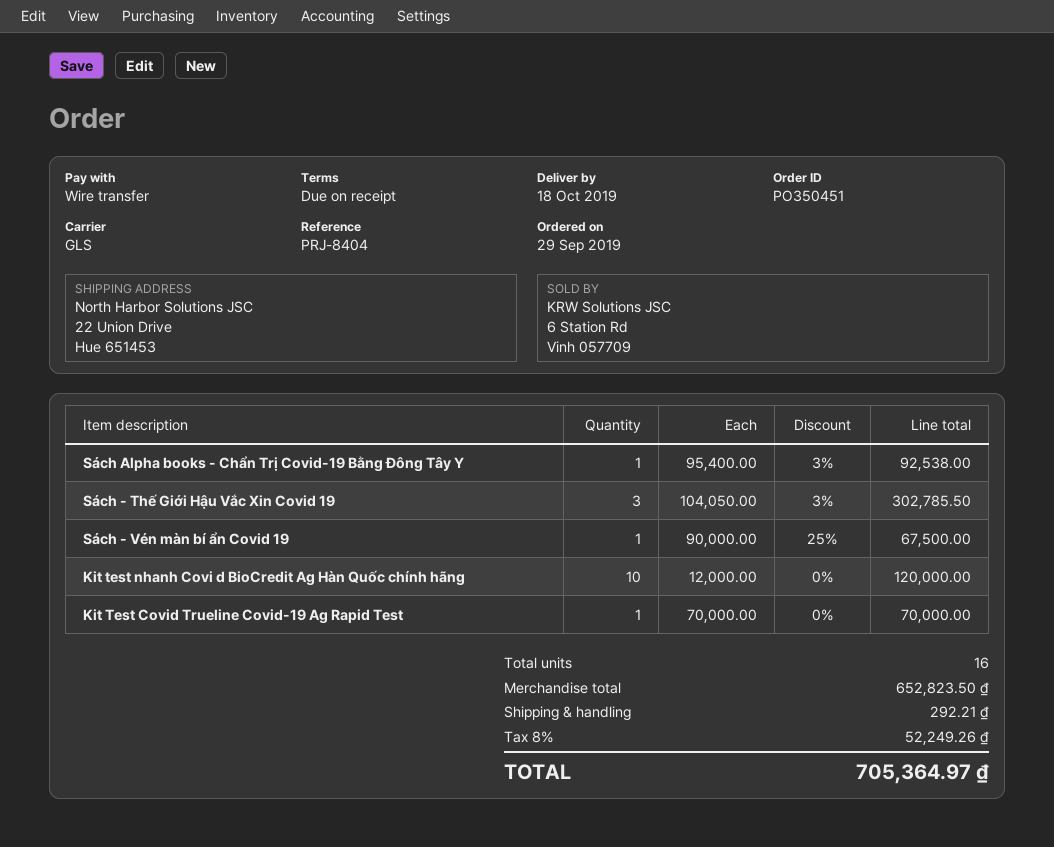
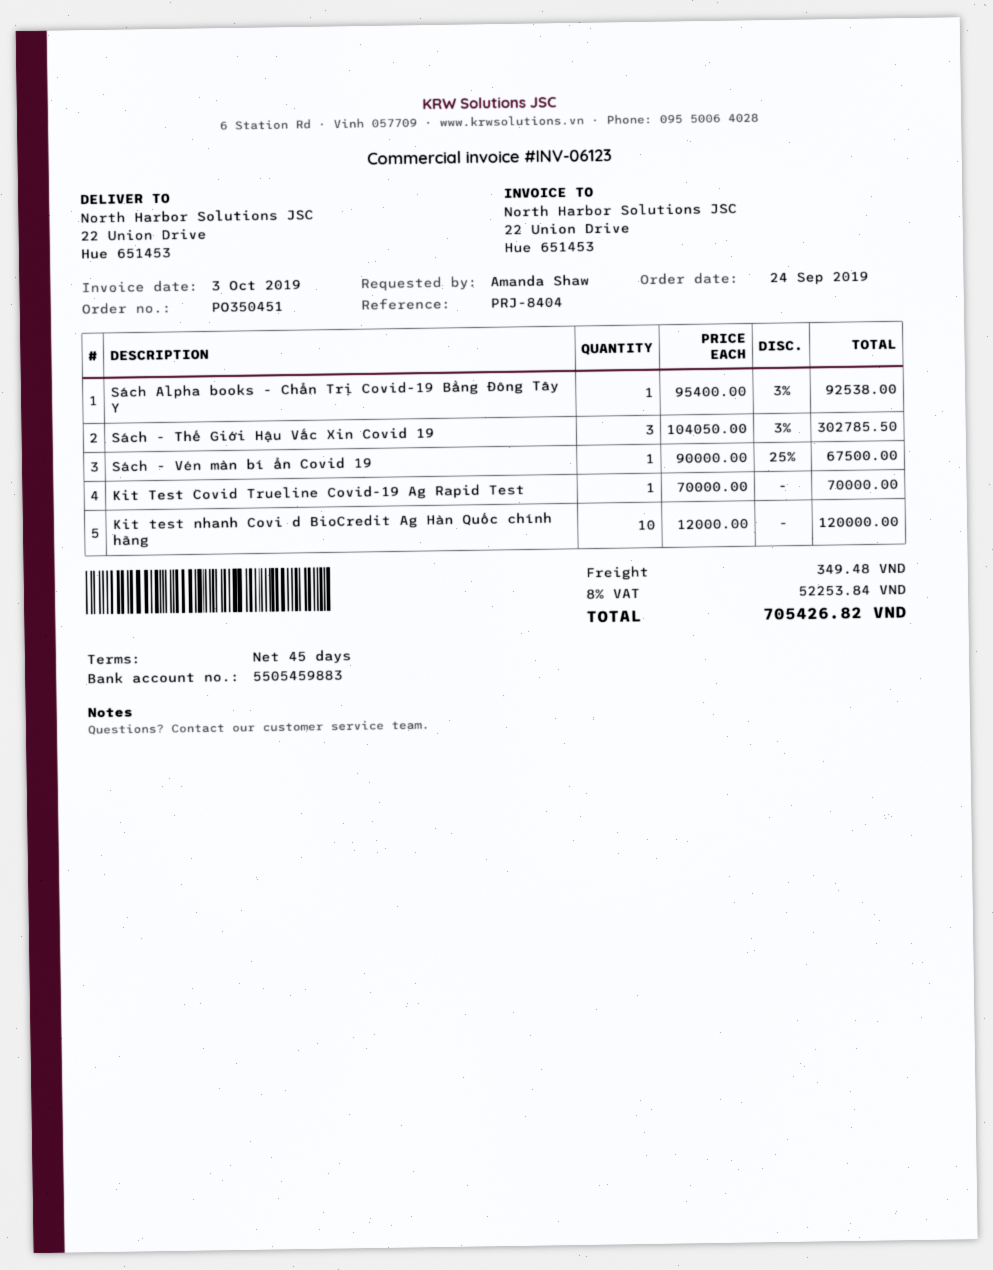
order date: 2019-09-29 -> 2019-09-24
payment terms: on receipt -> 45 days
shipping: 292.21 -> 349.48
tax: 8% = 52249.26 -> 8% = 52253.84
total: 705364.97 -> 705426.82

